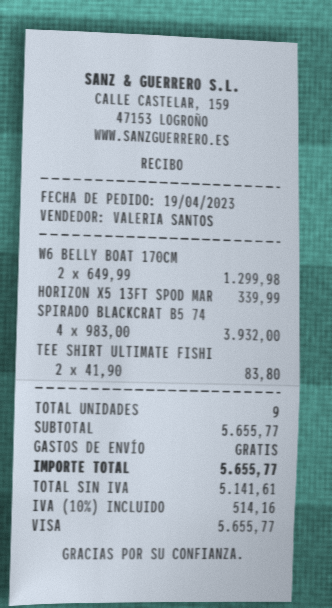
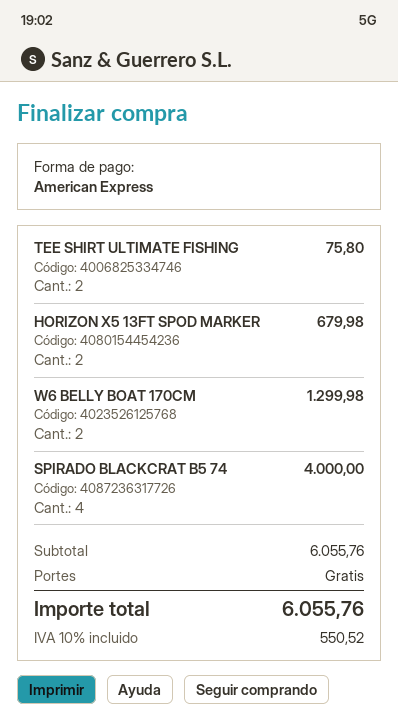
payment method: Visa -> American Express
HORIZON X5 13FT SPOD MAR: 1 for 339.99 -> 2 for 679.98
SPIRADO BLACKCRAT B5 74: 4 for 3932.00 -> 4 for 4000.00
TEE SHIRT ULTIMATE FISHI: 2 for 83.80 -> 2 for 75.80
subtotal: 5655.77 -> 6055.76
tax: 10% = 514.16 -> 10% = 550.52
total: 5655.77 -> 6055.76

